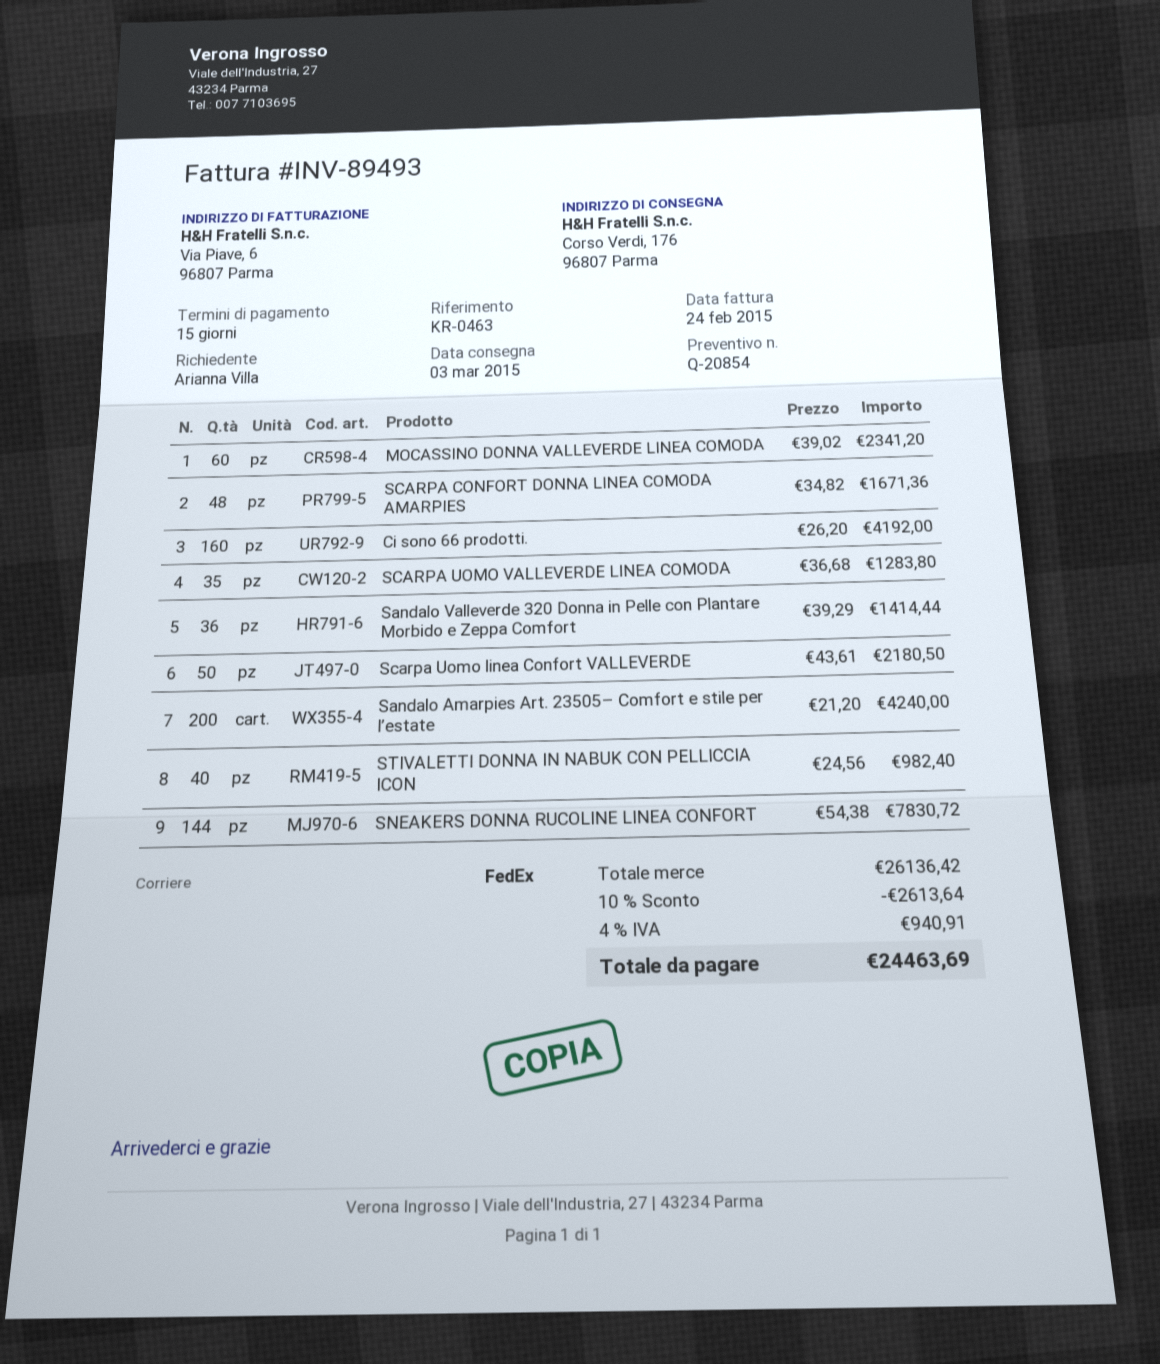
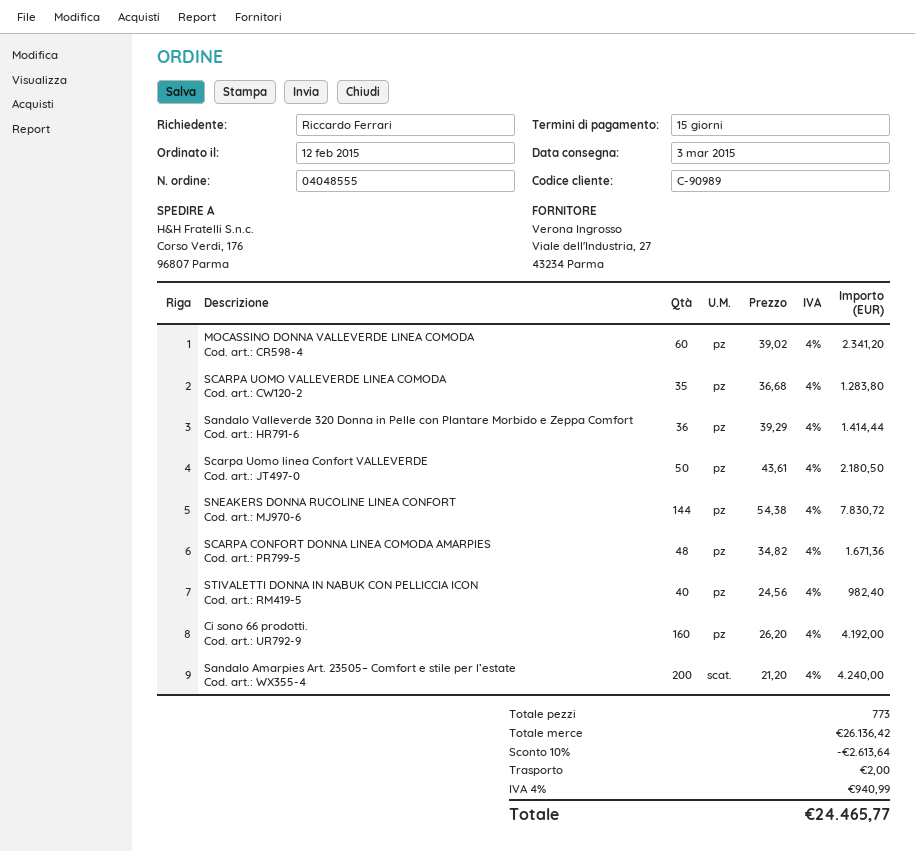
ordered by: Arianna Villa -> Riccardo Ferrari
shipping: none -> 2.00
tax: 4% = 940.91 -> 4% = 940.99
total: 24463.69 -> 24465.77

